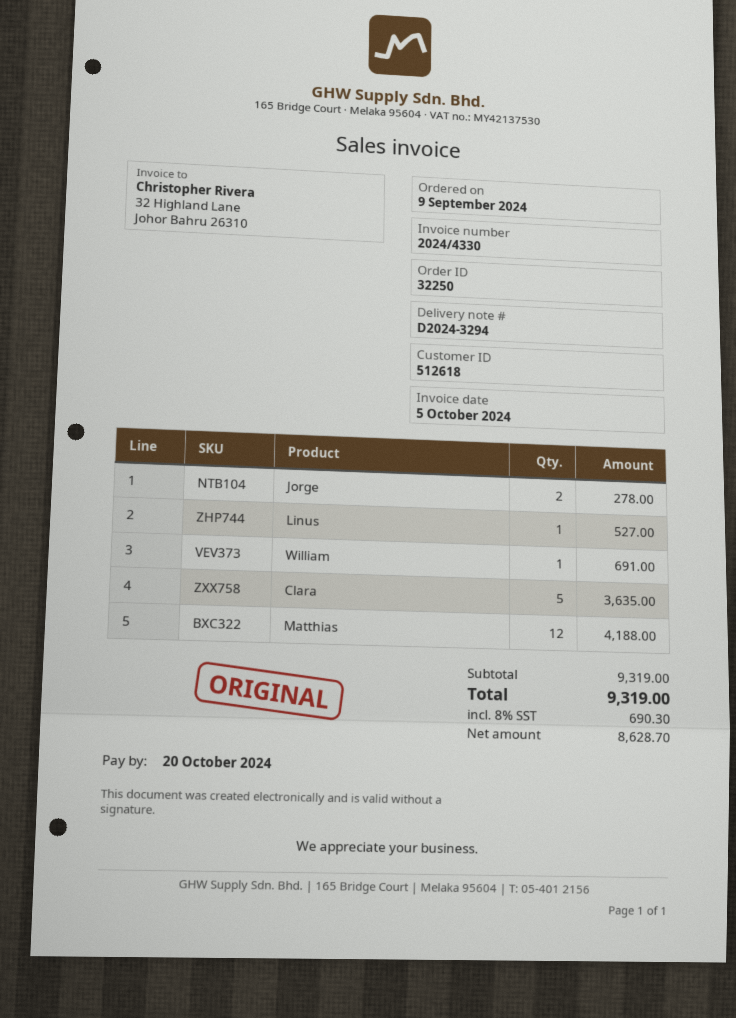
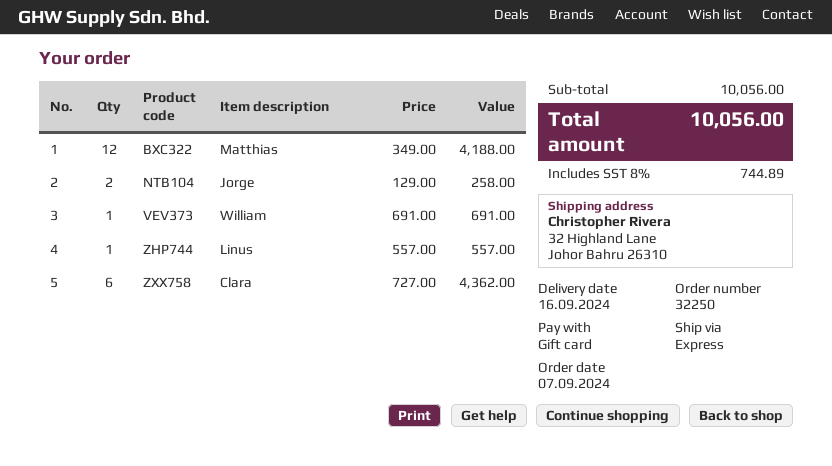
order date: 2024-09-09 -> 2024-09-07
Jorge: 2 for 278.00 -> 2 for 258.00
Linus: 1 for 527.00 -> 1 for 557.00
Clara: 5 for 3635.00 -> 6 for 4362.00
subtotal: 9319.00 -> 10056.00
tax: 8% = 690.30 -> 8% = 744.89
total: 9319.00 -> 10056.00

